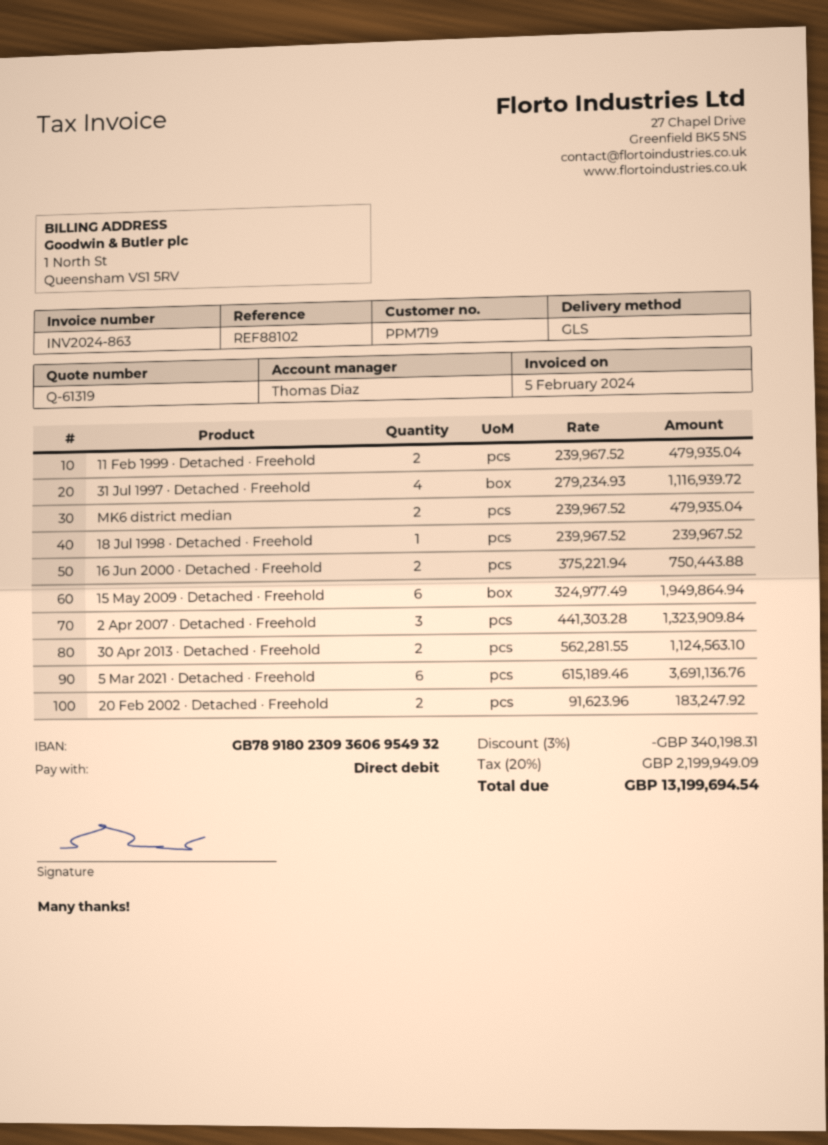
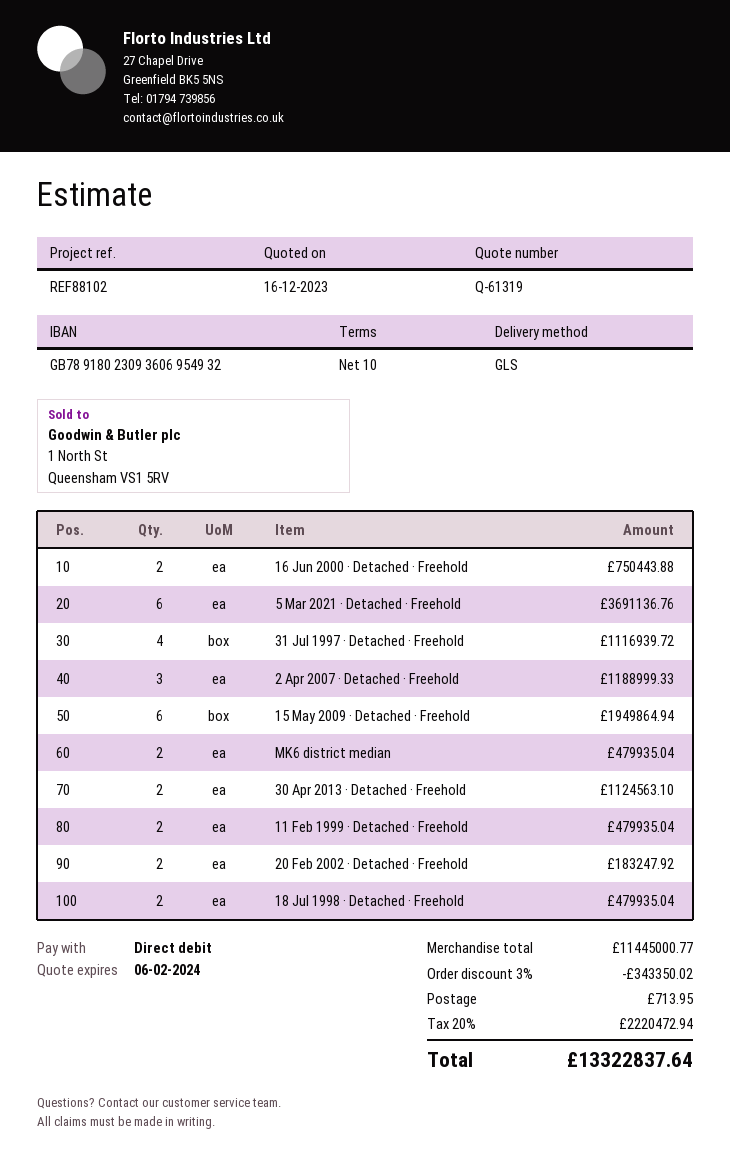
18 Jul 1998 · Detached · Freehold: 1 for 239967.52 -> 2 for 479935.04
2 Apr 2007 · Detached · Freehold: 3 for 1323909.84 -> 3 for 1188999.33
discount: 3% = 340198.31 -> 3% = 343350.02
shipping: none -> 713.95
tax: 20% = 2199949.09 -> 20% = 2220472.94
total: 13199694.54 -> 13322837.64

